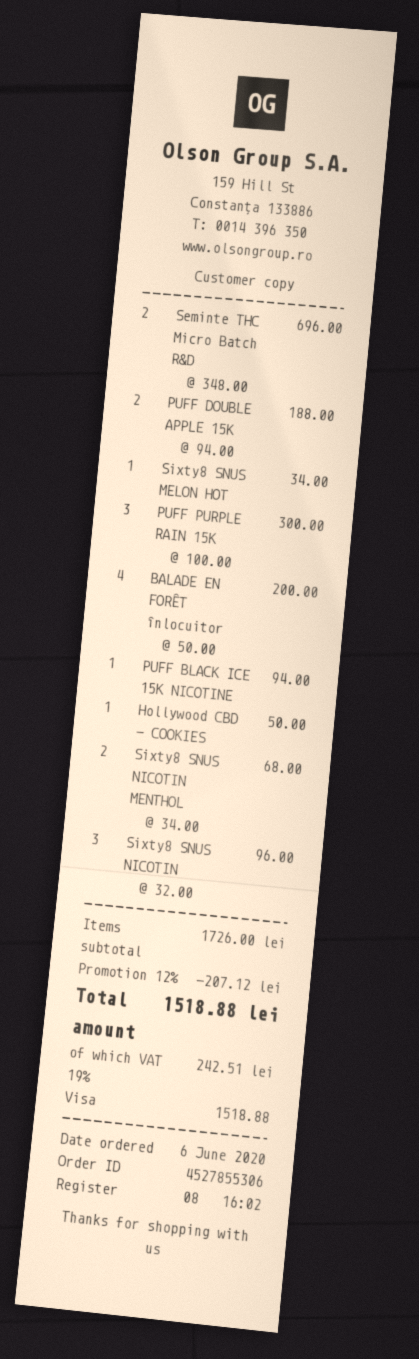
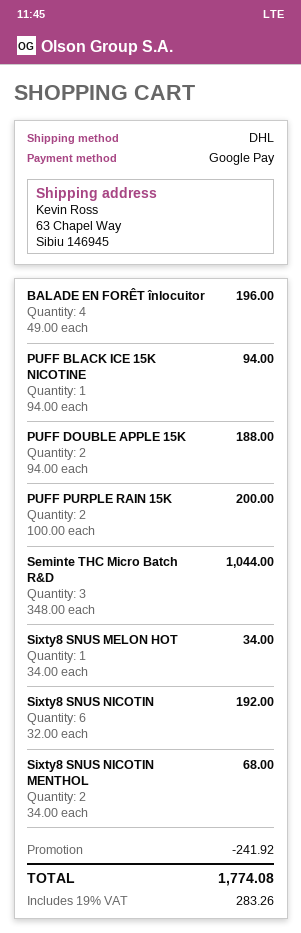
payment method: Visa -> Google Pay
Seminte THC Micro Batch R&D: 2 x 348.00 = 696.00 -> 3 x 348.00 = 1044.00
PUFF PURPLE RAIN 15K: 3 x 100.00 = 300.00 -> 2 x 100.00 = 200.00
BALADE EN FORÊT înlocuitor: 4 x 50.00 = 200.00 -> 4 x 49.00 = 196.00
Hollywood CBD - COOKIES: 1 x 50.00 = 50.00 -> none
Sixty8 SNUS NICOTIN: 3 x 32.00 = 96.00 -> 6 x 32.00 = 192.00
discount: 207.12 -> 241.92
tax: 19% = 242.51 -> 19% = 283.26
total: 1518.88 -> 1774.08

